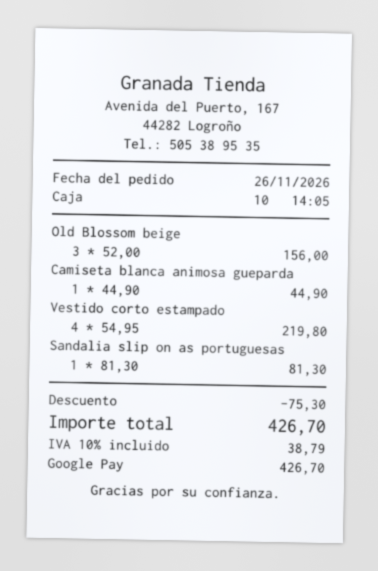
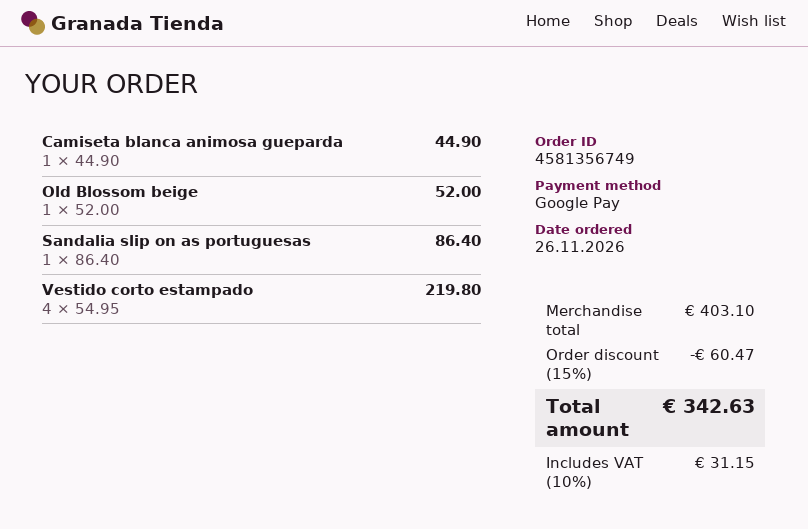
Old Blossom beige: 3 x 52.00 = 156.00 -> 1 x 52.00 = 52.00
Sandalia slip on as portuguesas: 1 x 81.30 = 81.30 -> 1 x 86.40 = 86.40
discount: 75.30 -> 60.47
tax: 10% = 38.79 -> 10% = 31.15
total: 426.70 -> 342.63

